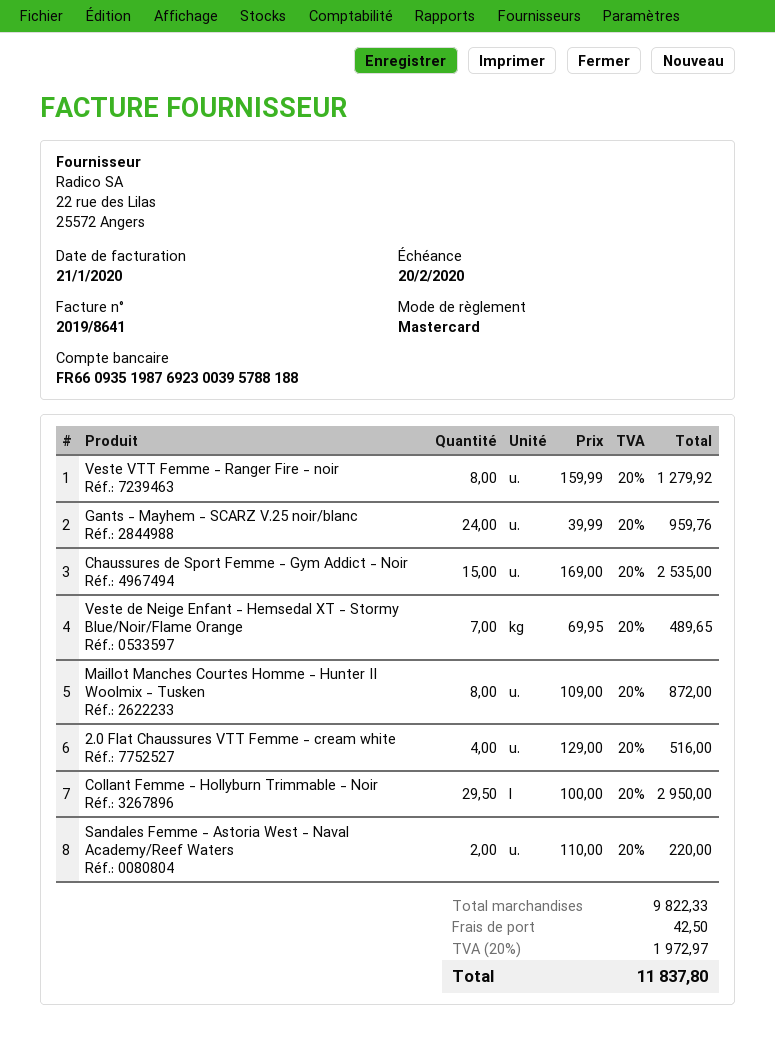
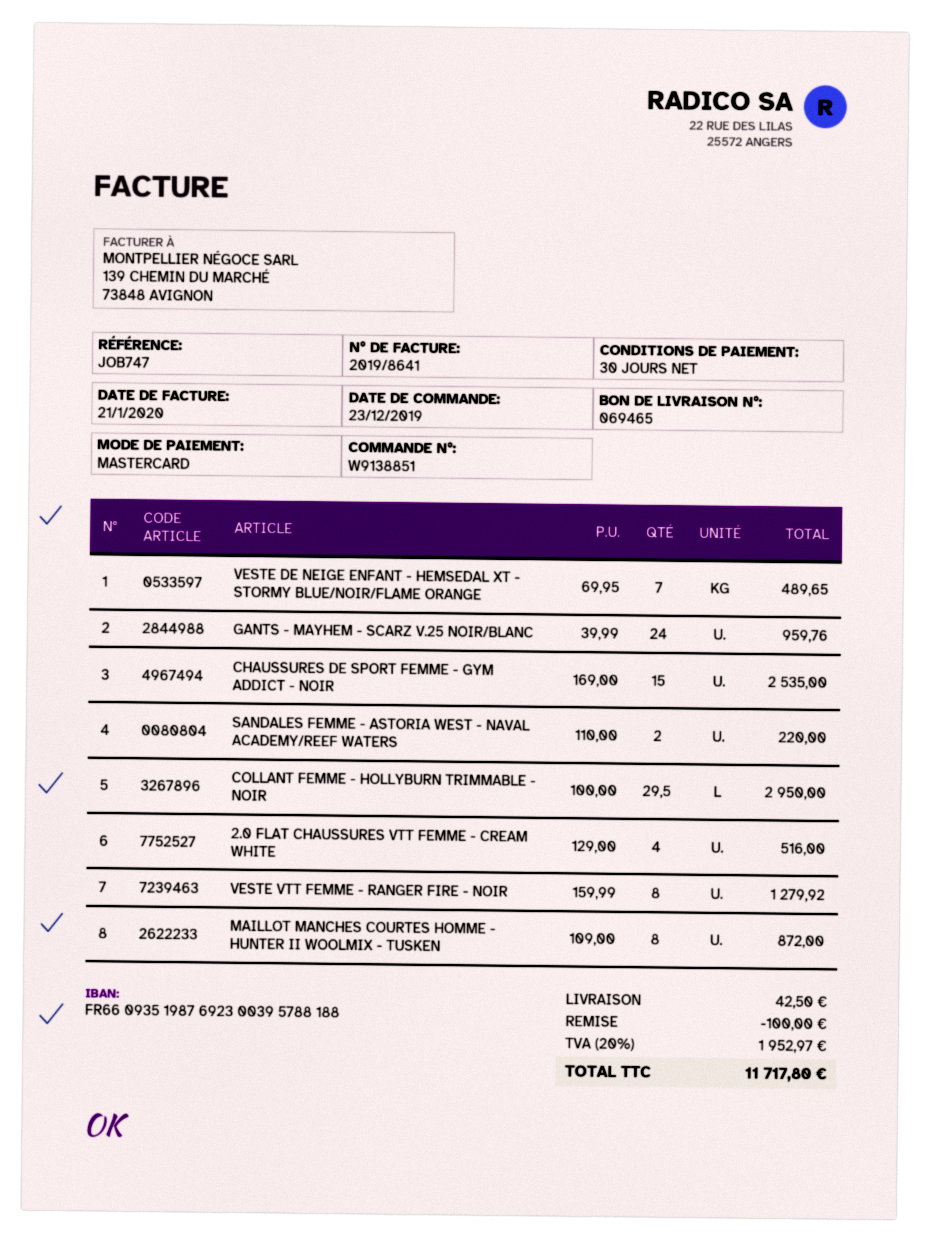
discount: none -> 100.00
tax: 20% = 1972.97 -> 20% = 1952.97
total: 11837.80 -> 11717.80

